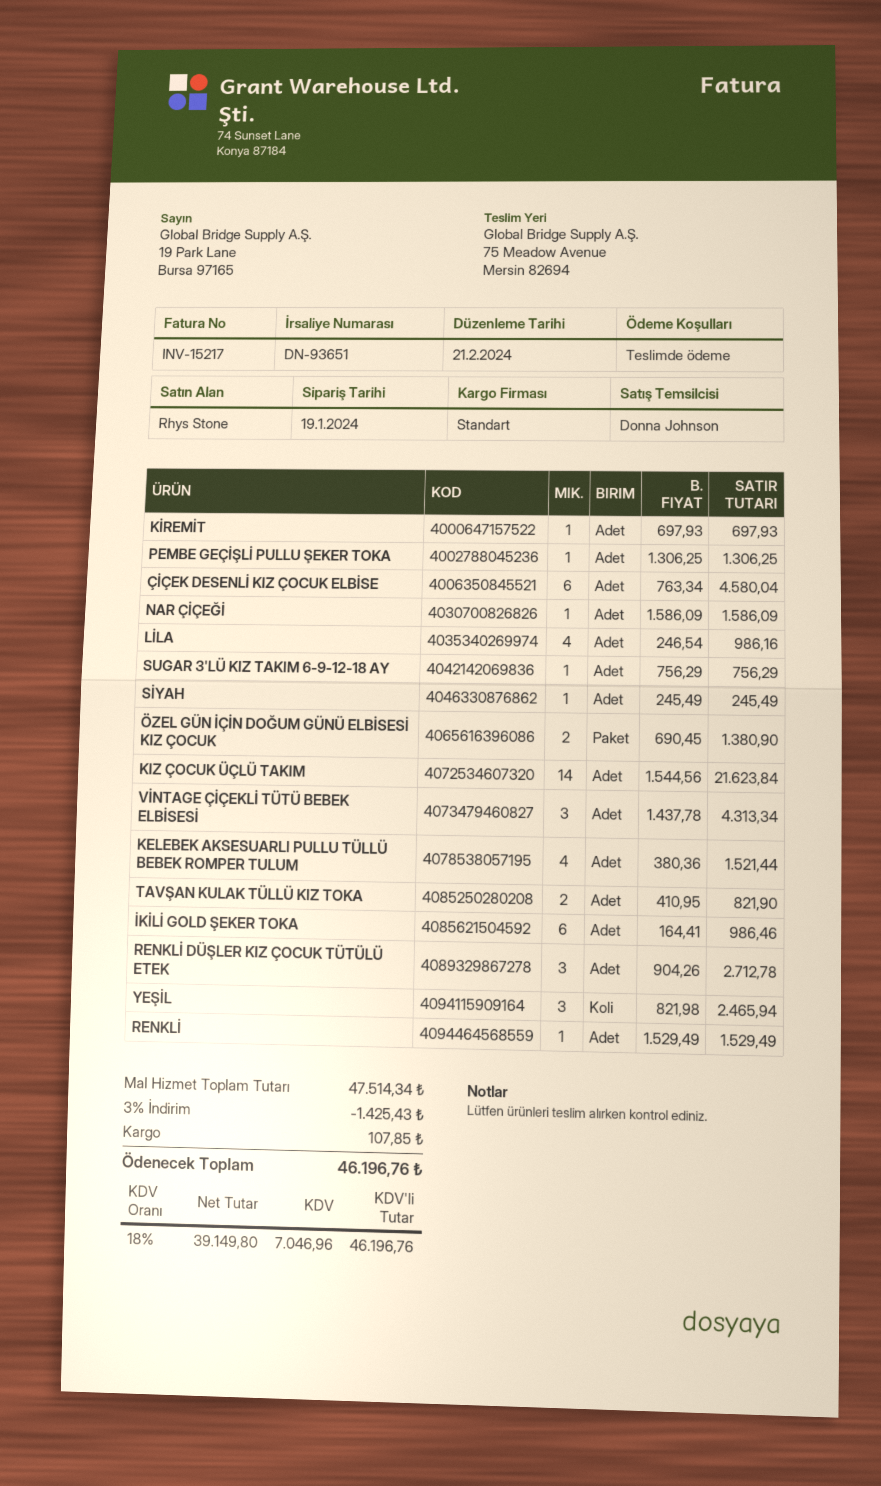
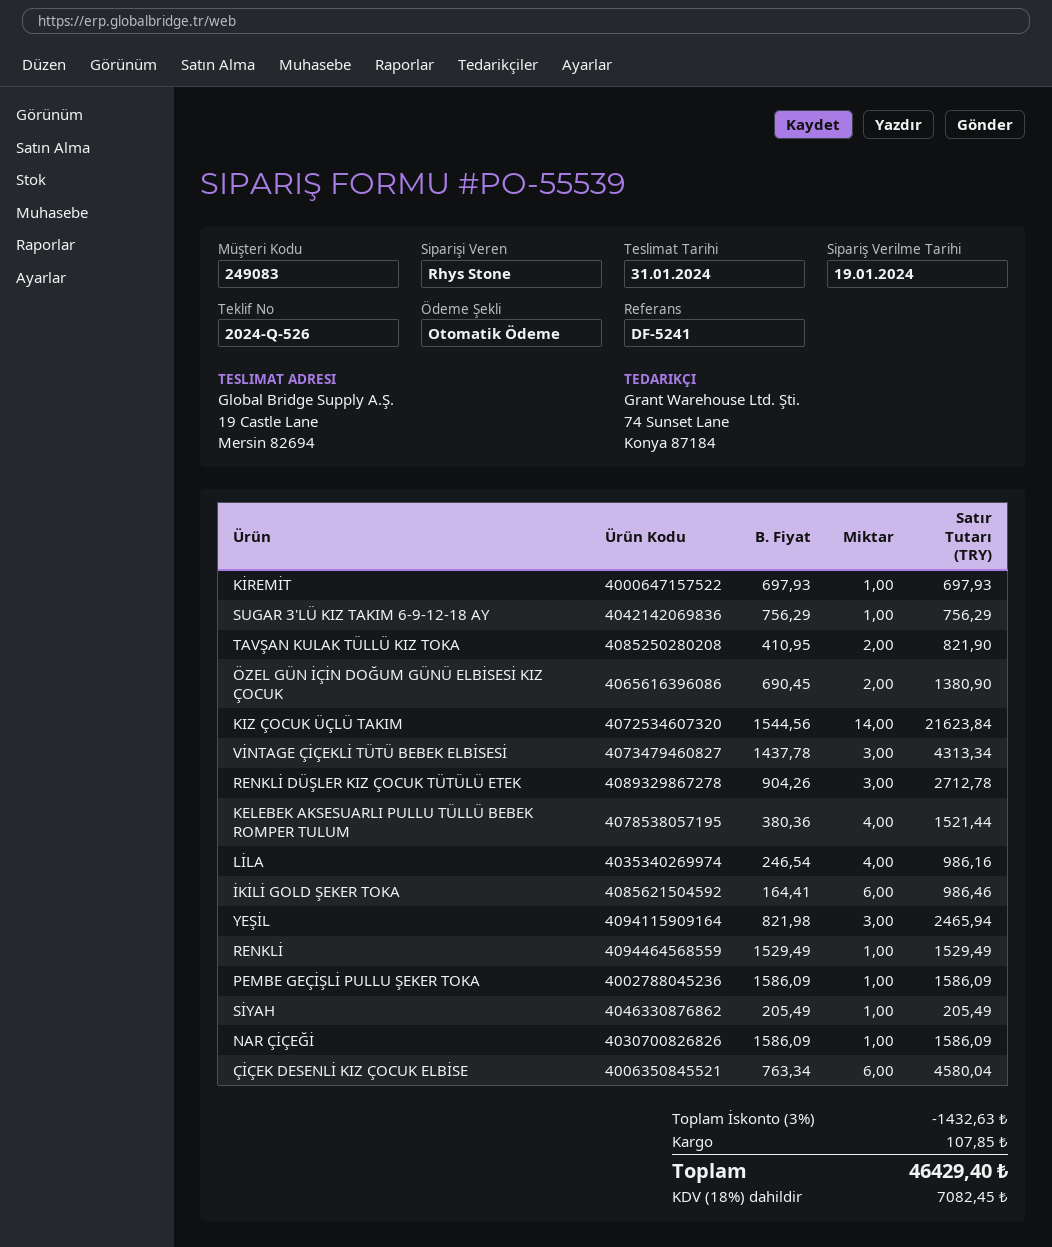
ship to: 75 Meadow Avenue, Mersin 82694 -> 19 Castle Lane, Mersin 82694
PEMBE GEÇİŞLİ PULLU ŞEKER TOKA: 1 x 1306.25 = 1306.25 -> 1 x 1586.09 = 1586.09
SİYAH: 1 x 245.49 = 245.49 -> 1 x 205.49 = 205.49
discount: 3% = 1425.43 -> 3% = 1432.63
tax: 18% = 7046.96 -> 18% = 7082.45
total: 46196.76 -> 46429.40

